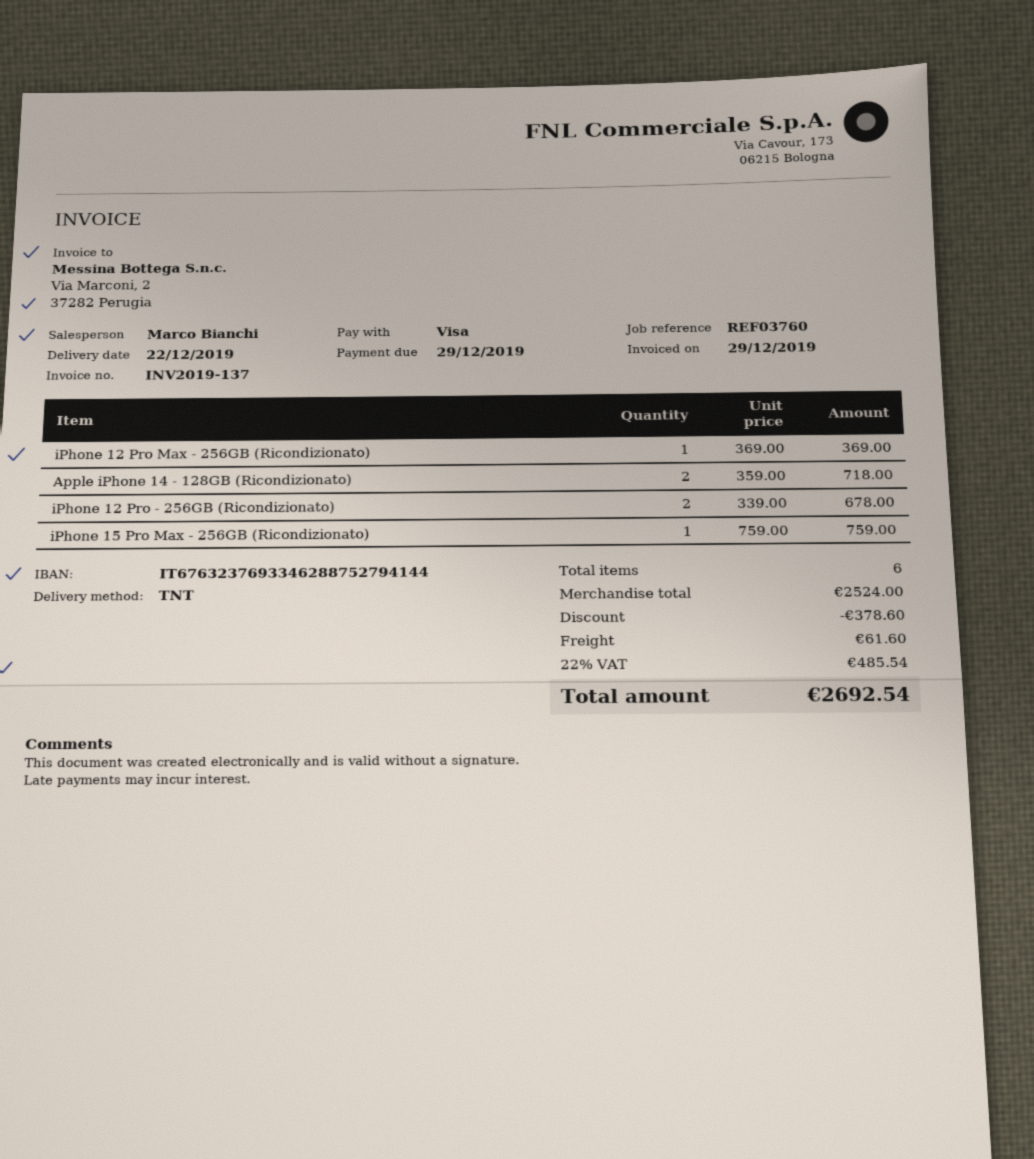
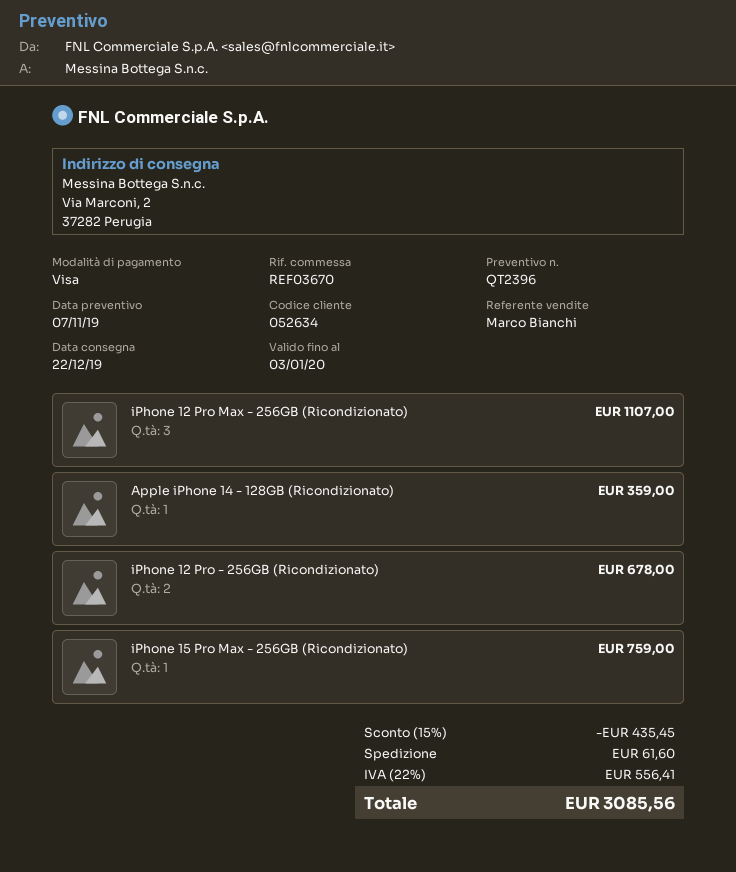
reference: REF03760 -> REF03670
iPhone 12 Pro Max - 256GB (Ricondizionato): 1 for 369.00 -> 3 for 1107.00
Apple iPhone 14 - 128GB (Ricondizionato): 2 for 718.00 -> 1 for 359.00
discount: 378.60 -> 435.45
tax: 22% = 485.54 -> 22% = 556.41
total: 2692.54 -> 3085.56

